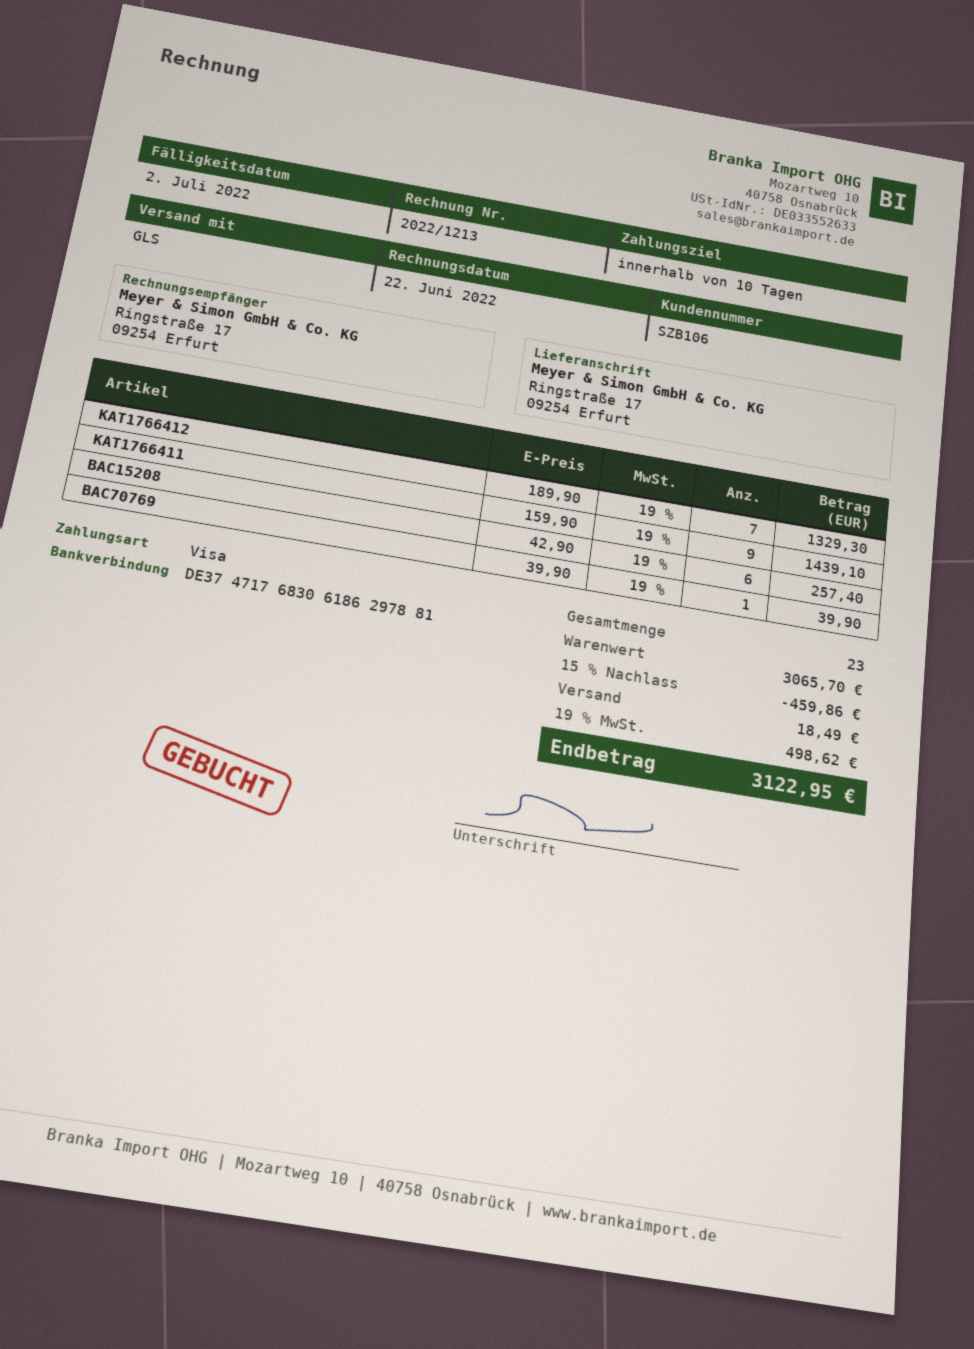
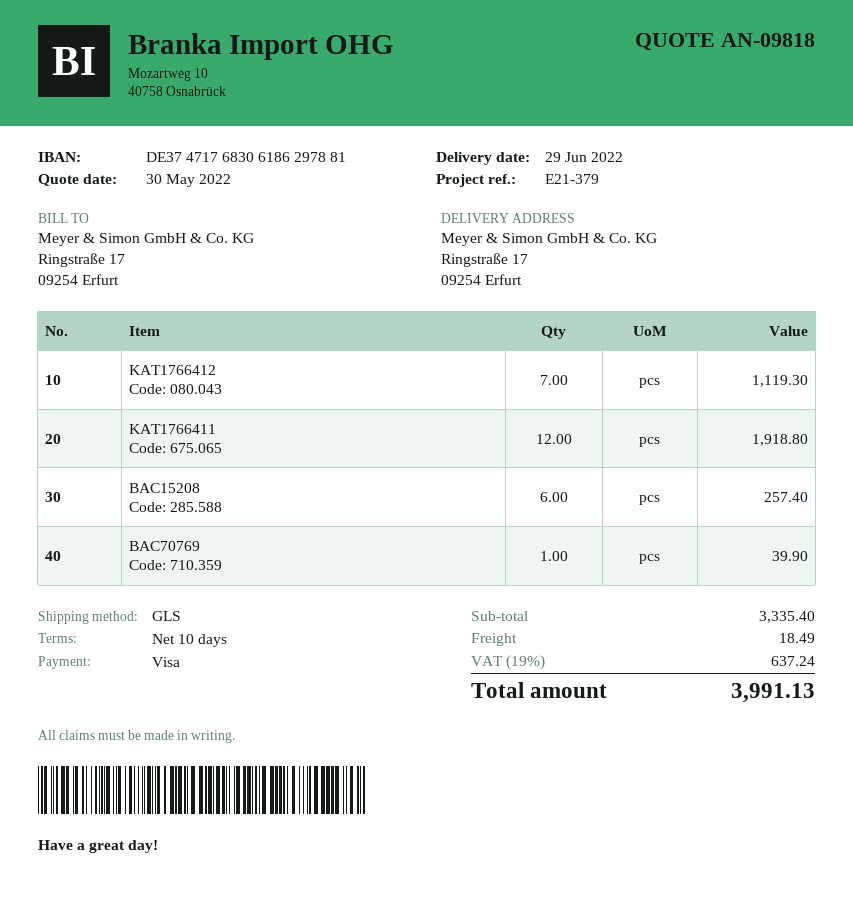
KAT1766412: 7 for 1329.30 -> 7 for 1119.30
KAT1766411: 9 for 1439.10 -> 12 for 1918.80
subtotal: 3065.70 -> 3335.40
discount: 15% = 459.86 -> none
tax: 19% = 498.62 -> 19% = 637.24
total: 3122.95 -> 3991.13

